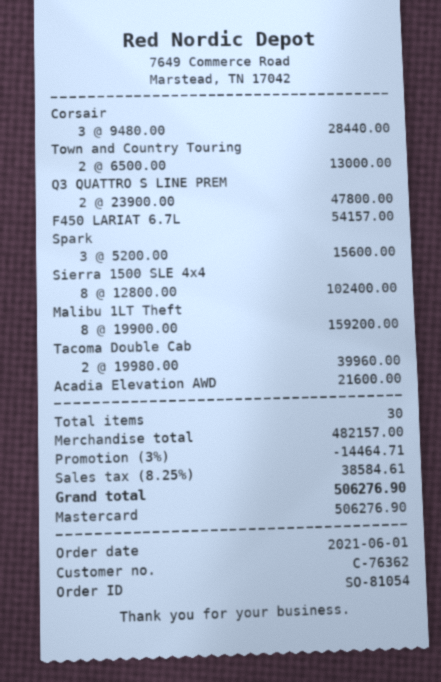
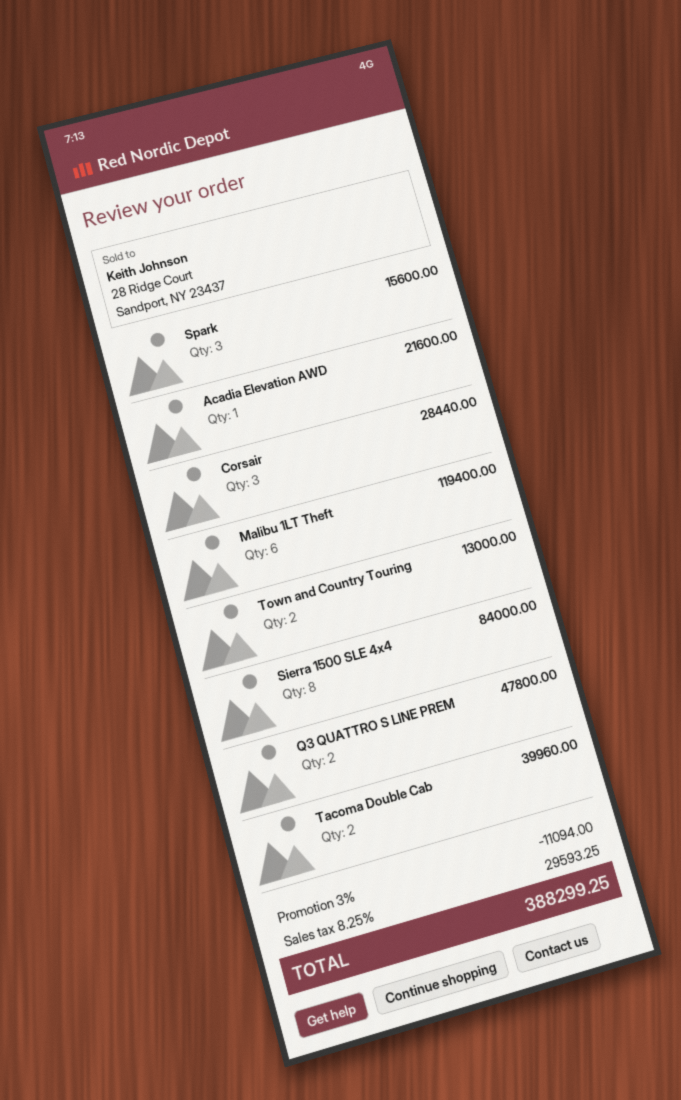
F450 LARIAT 6.7L: 1 for 54157.00 -> none
Sierra 1500 SLE 4x4: 8 for 102400.00 -> 8 for 84000.00
Malibu 1LT Theft: 8 for 159200.00 -> 6 for 119400.00
discount: 3% = 14464.71 -> 3% = 11094.00
tax: 8.25% = 38584.61 -> 8.25% = 29593.25
total: 506276.90 -> 388299.25

